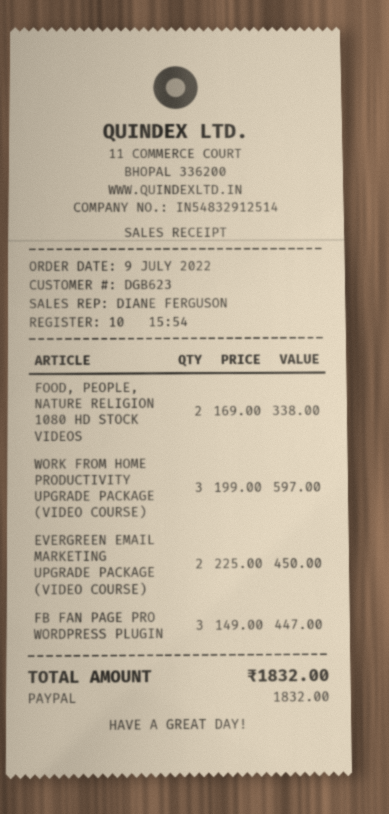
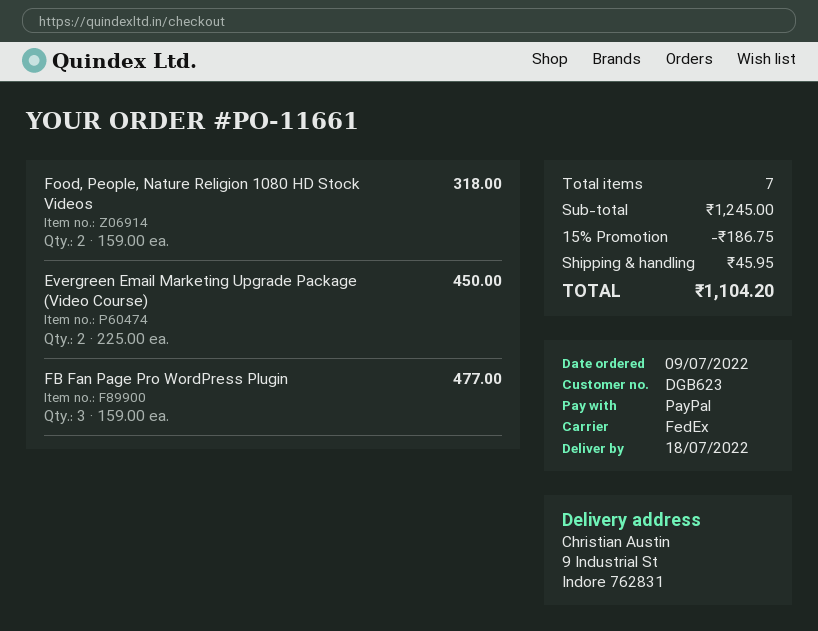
FOOD, PEOPLE, NATURE RELIGION 1080 HD STOCK VIDEOS: 2 x 169.00 = 338.00 -> 2 x 159.00 = 318.00
WORK FROM HOME PRODUCTIVITY UPGRADE PACKAGE (VIDEO COURSE): 3 x 199.00 = 597.00 -> none
FB FAN PAGE PRO WORDPRESS PLUGIN: 3 x 149.00 = 447.00 -> 3 x 159.00 = 477.00
discount: none -> 15% = 186.75
shipping: none -> 45.95
total: 1832.00 -> 1104.20

